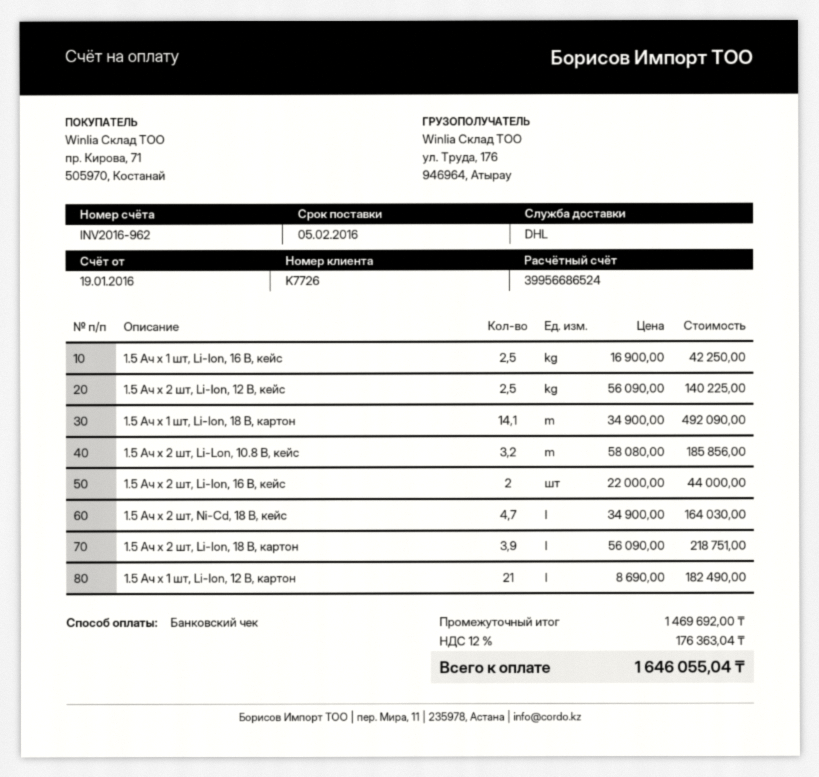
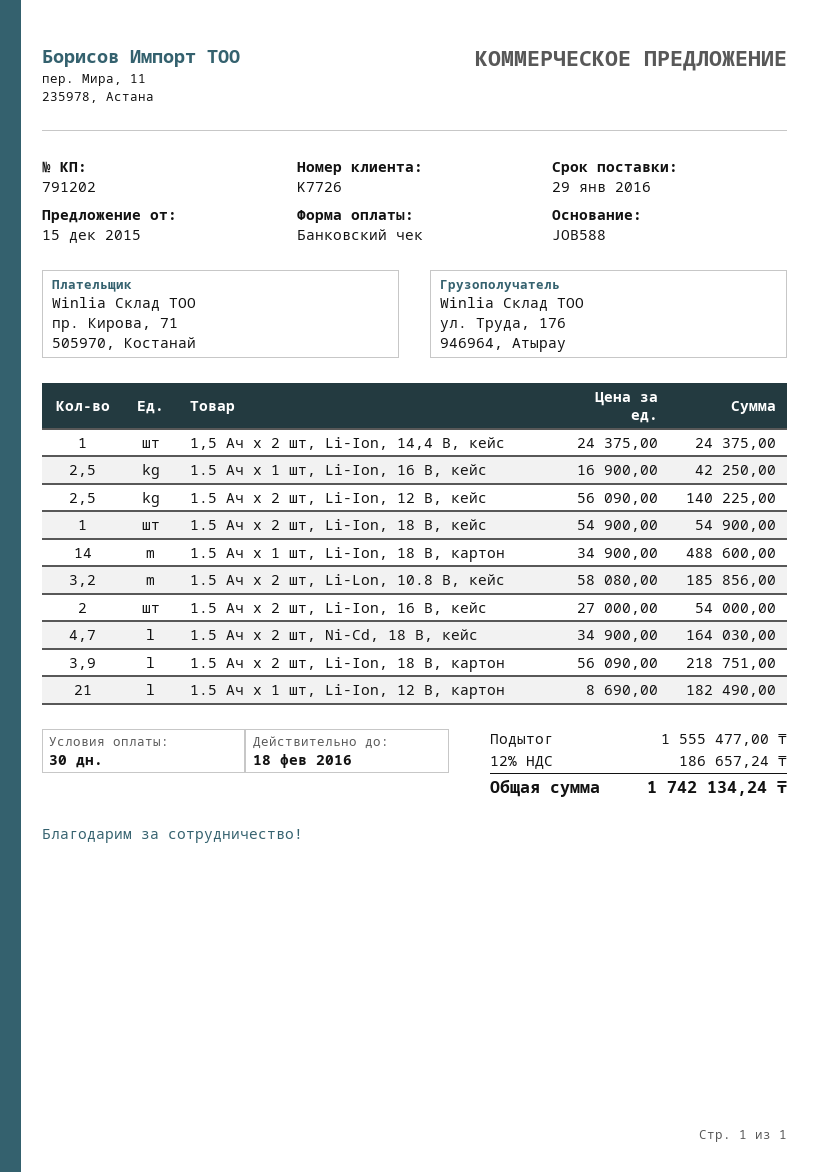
delivery date: 2016-02-05 -> 2016-01-29
1.5 Ач x 1 шт, Li-Ion, 18 В, картон: 14.1 x 34900.00 = 492090.00 -> 14 x 34900.00 = 488600.00
1.5 Ач x 2 шт, Li-Ion, 16 В, кейс: 2 x 22000.00 = 44000.00 -> 2 x 27000.00 = 54000.00
1,5 Ач x 2 шт, Li-Ion, 14,4 В, кейс: none -> 1 x 24375.00 = 24375.00
1.5 Ач x 2 шт, Li-Ion, 18 В, кейс: none -> 1 x 54900.00 = 54900.00
subtotal: 1469692.00 -> 1555477.00
tax: 12% = 176363.04 -> 12% = 186657.24
total: 1646055.04 -> 1742134.24

